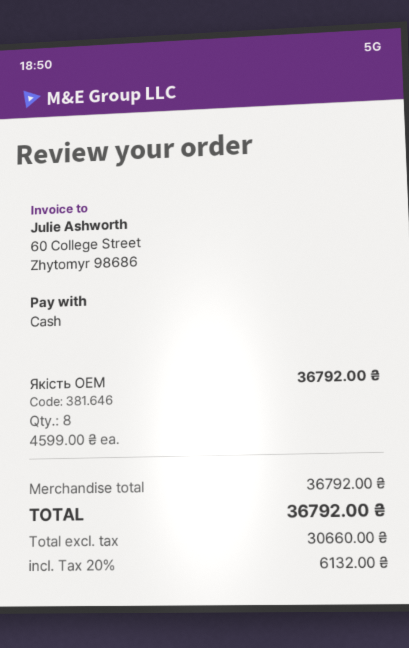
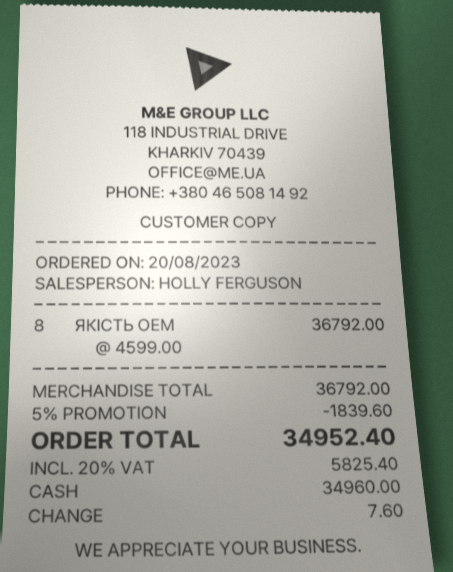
discount: none -> 5% = 1839.60
tax: 20% = 6132.00 -> 20% = 5825.40
total: 36792.00 -> 34952.40

